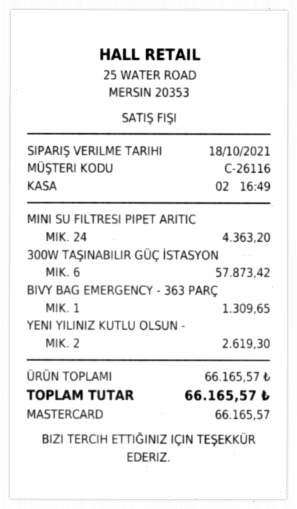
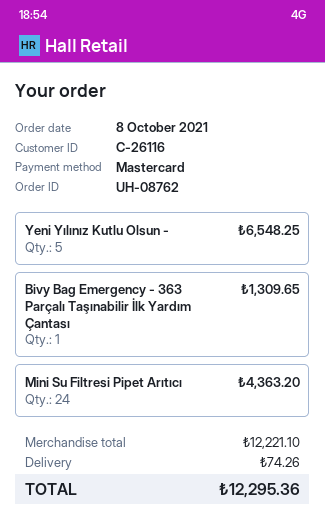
order date: 2021-10-18 -> 2021-10-08
300W TAŞINABILIR GÜÇ İSTASYON: 6 for 57873.42 -> none
YENI YILINIZ KUTLU OLSUN -: 2 for 2619.30 -> 5 for 6548.25
subtotal: 66165.57 -> 12221.10
shipping: none -> 74.26
total: 66165.57 -> 12295.36

